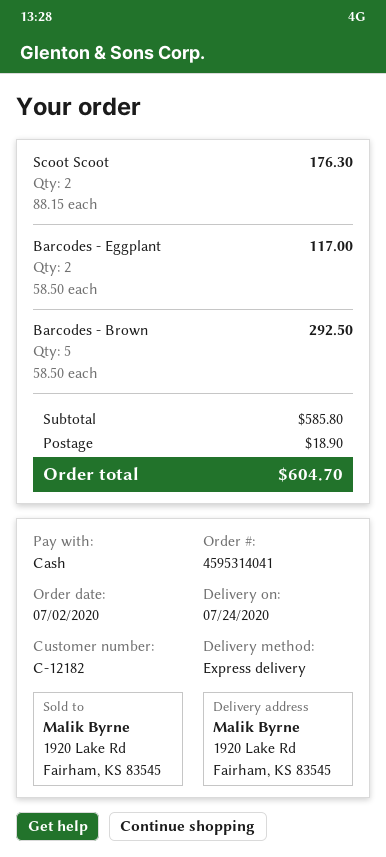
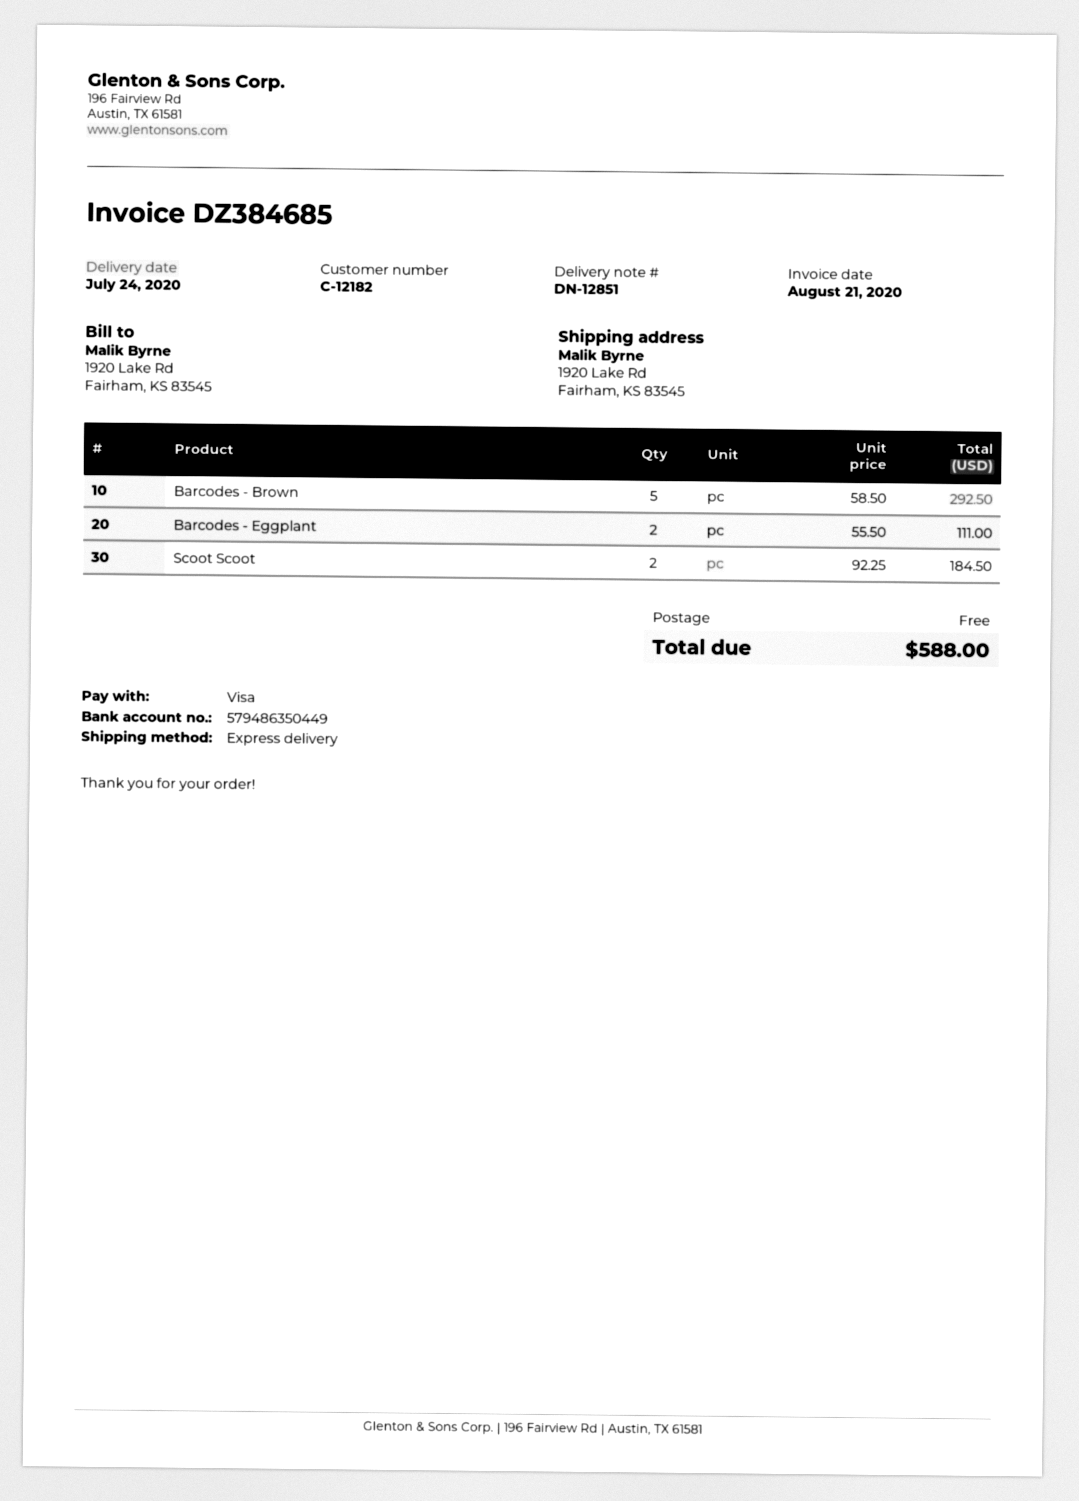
payment method: cash -> Visa
Scoot Scoot: 2 x 88.15 = 176.30 -> 2 x 92.25 = 184.50
Barcodes - Eggplant: 2 x 58.50 = 117.00 -> 2 x 55.50 = 111.00
shipping: 18.90 -> 0.00
total: 604.70 -> 588.00

